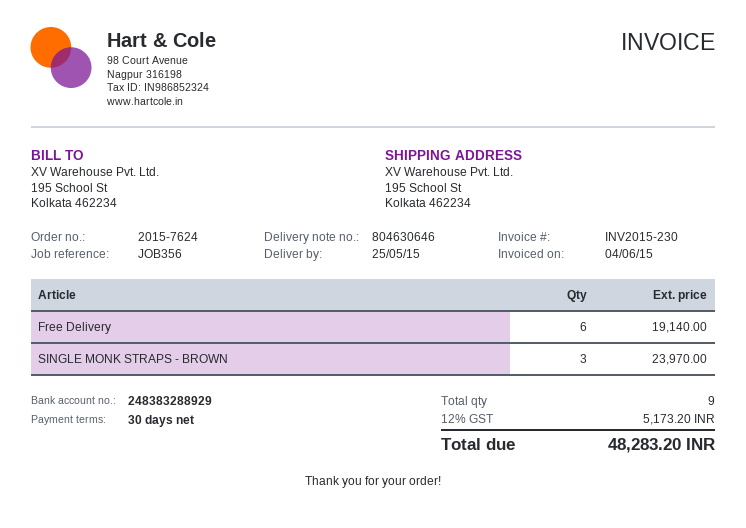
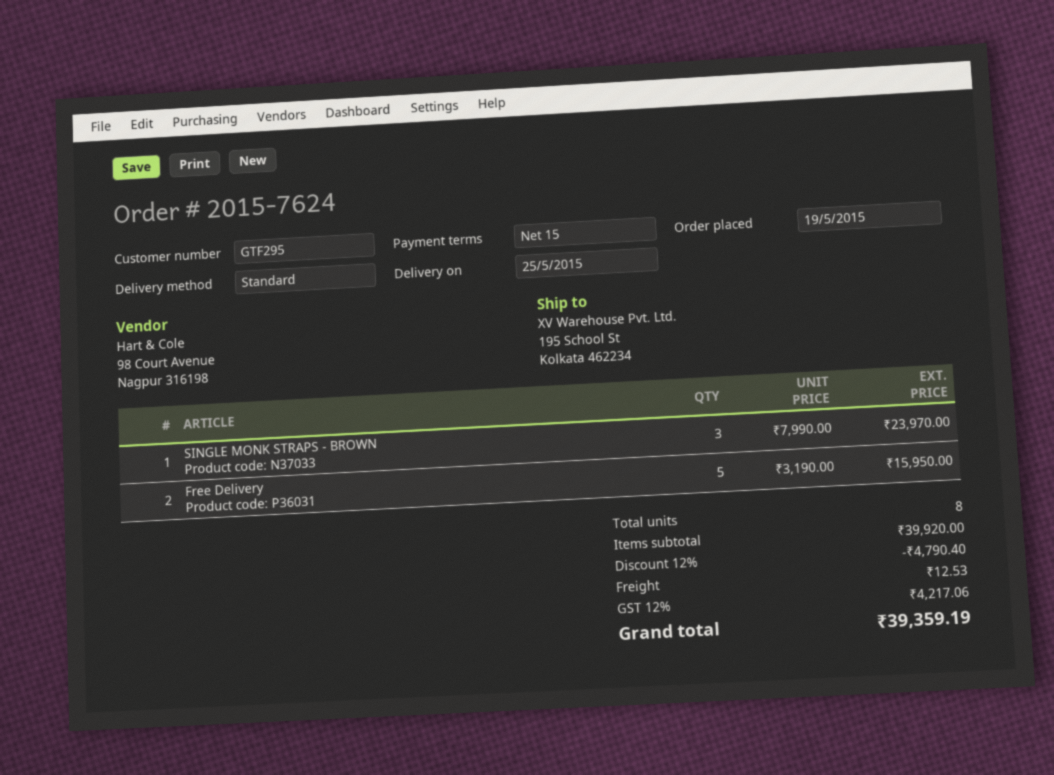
payment terms: 30 days -> 15 days
Free Delivery: 6 for 19140.00 -> 5 for 15950.00
total quantity: 9 -> 8
discount: none -> 12% = 4790.40
shipping: none -> 12.53
tax: 12% = 5173.20 -> 12% = 4217.06
total: 48283.20 -> 39359.19

